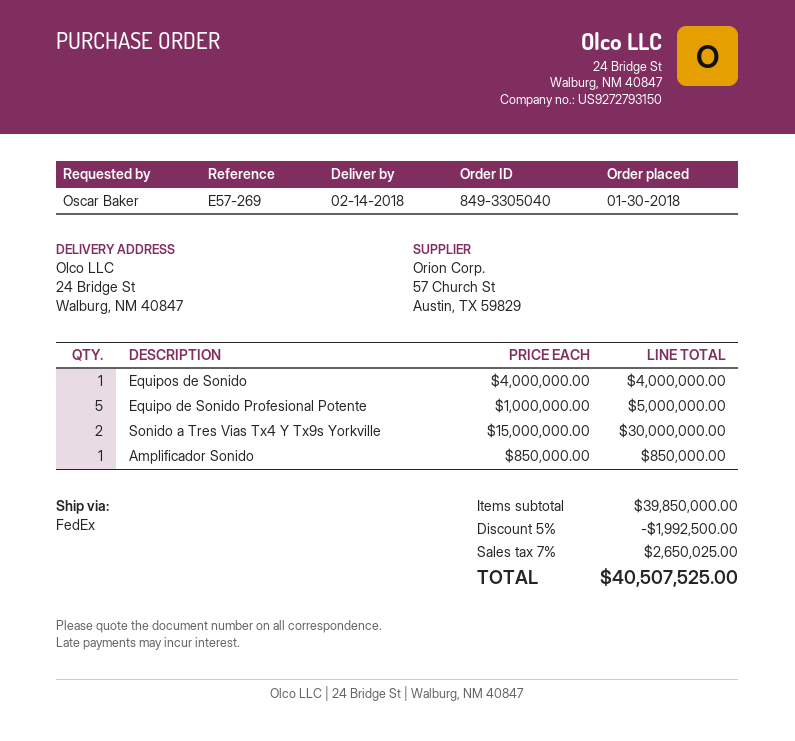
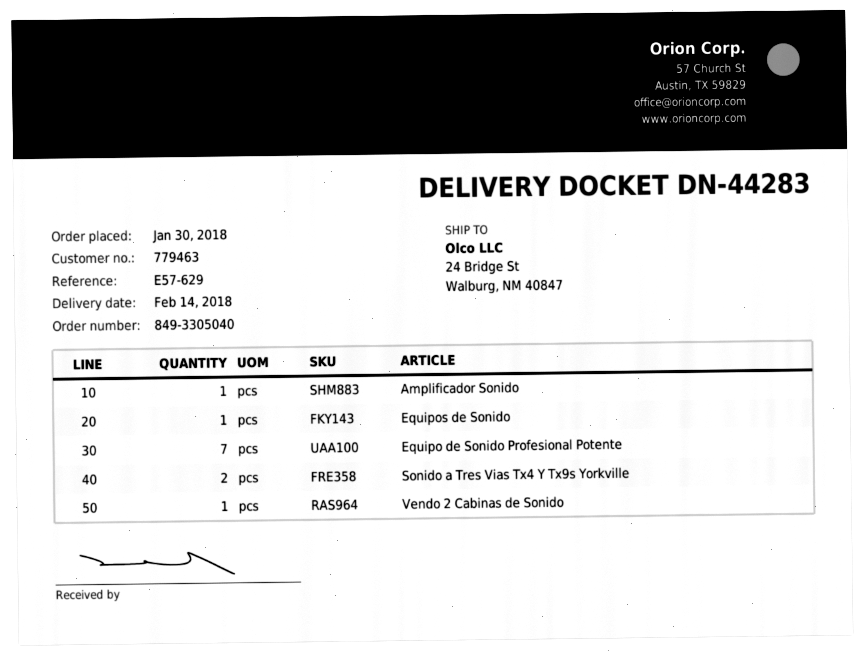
reference: E57-269 -> E57-629
Equipo de Sonido Profesional Potente: 5 -> 7
Vendo 2 Cabinas de Sonido: none -> 1

